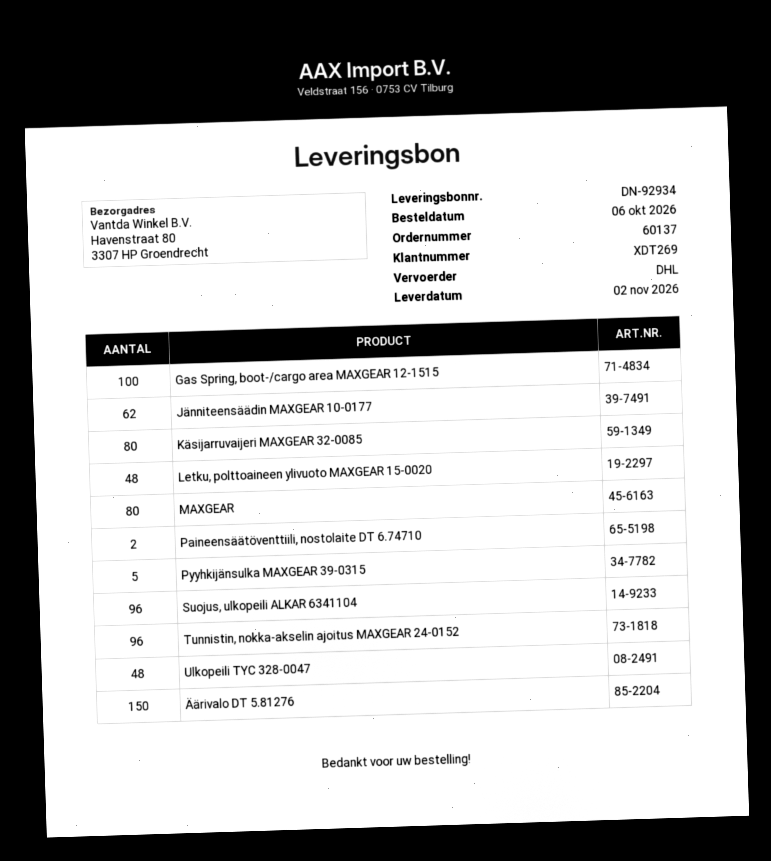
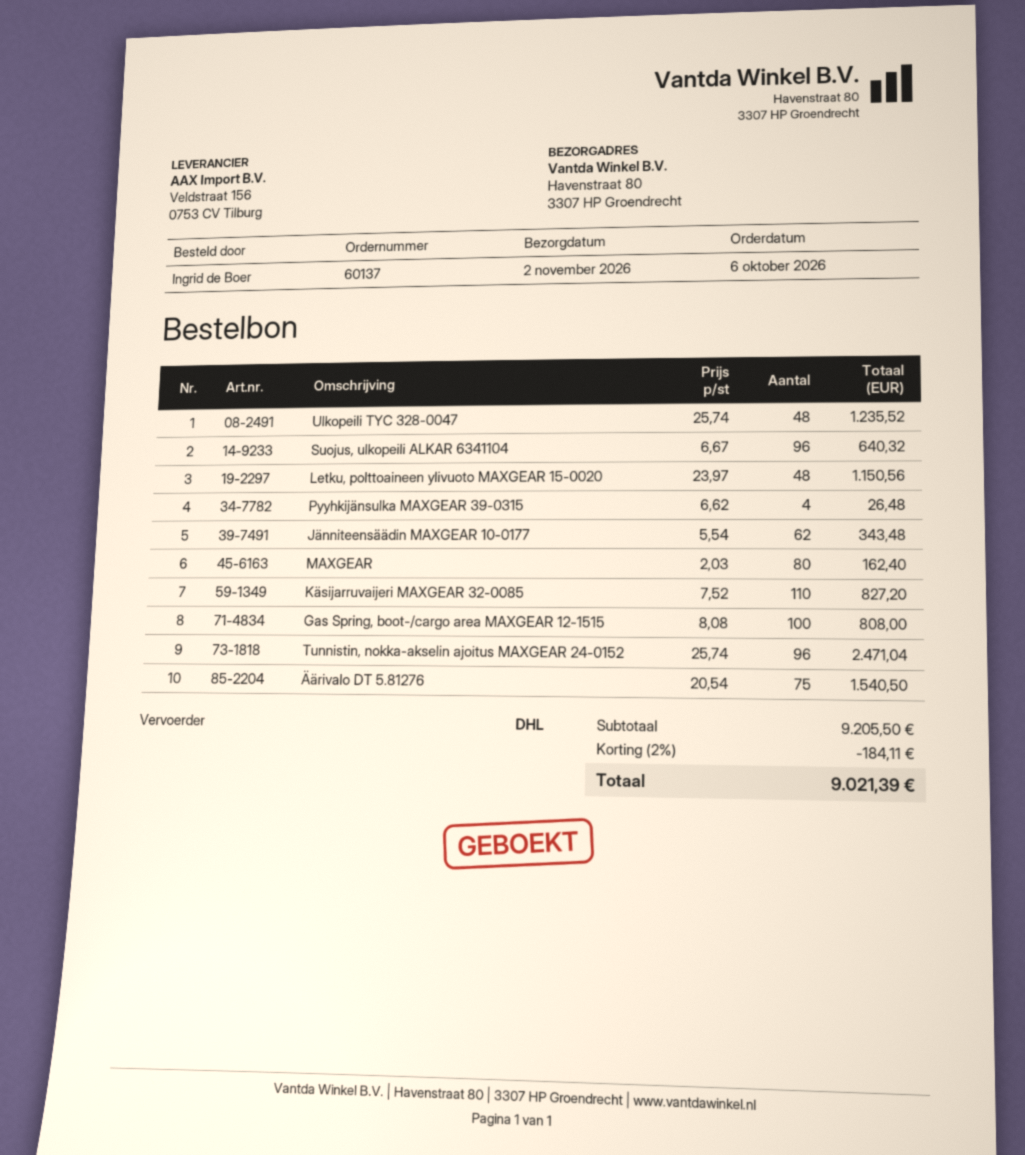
Käsijarruvaijeri MAXGEAR 32-0085: 80 -> 110
Paineensäätöventtiili, nostolaite DT 6.74710: 2 -> none
Pyyhkijänsulka MAXGEAR 39-0315: 5 -> 4
Äärivalo DT 5.81276: 150 -> 75

